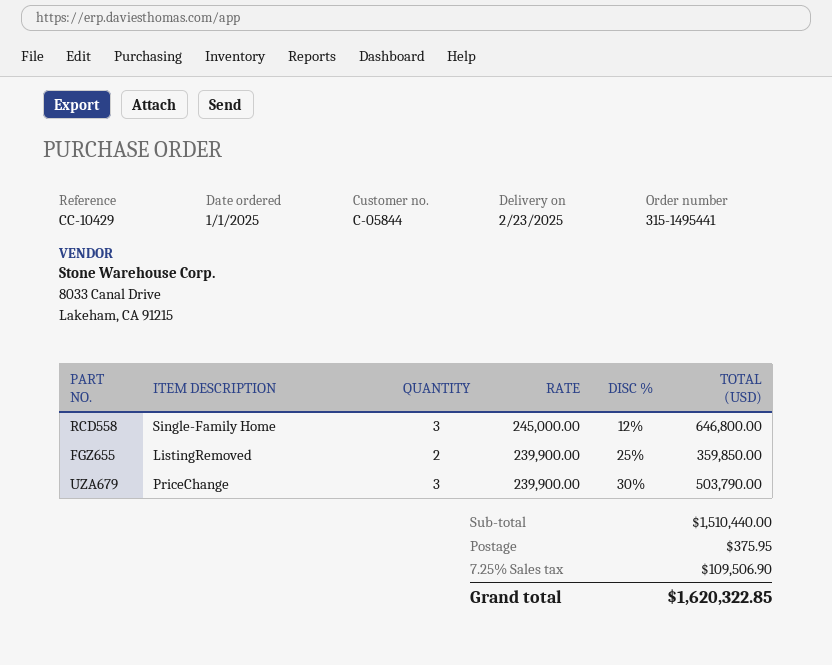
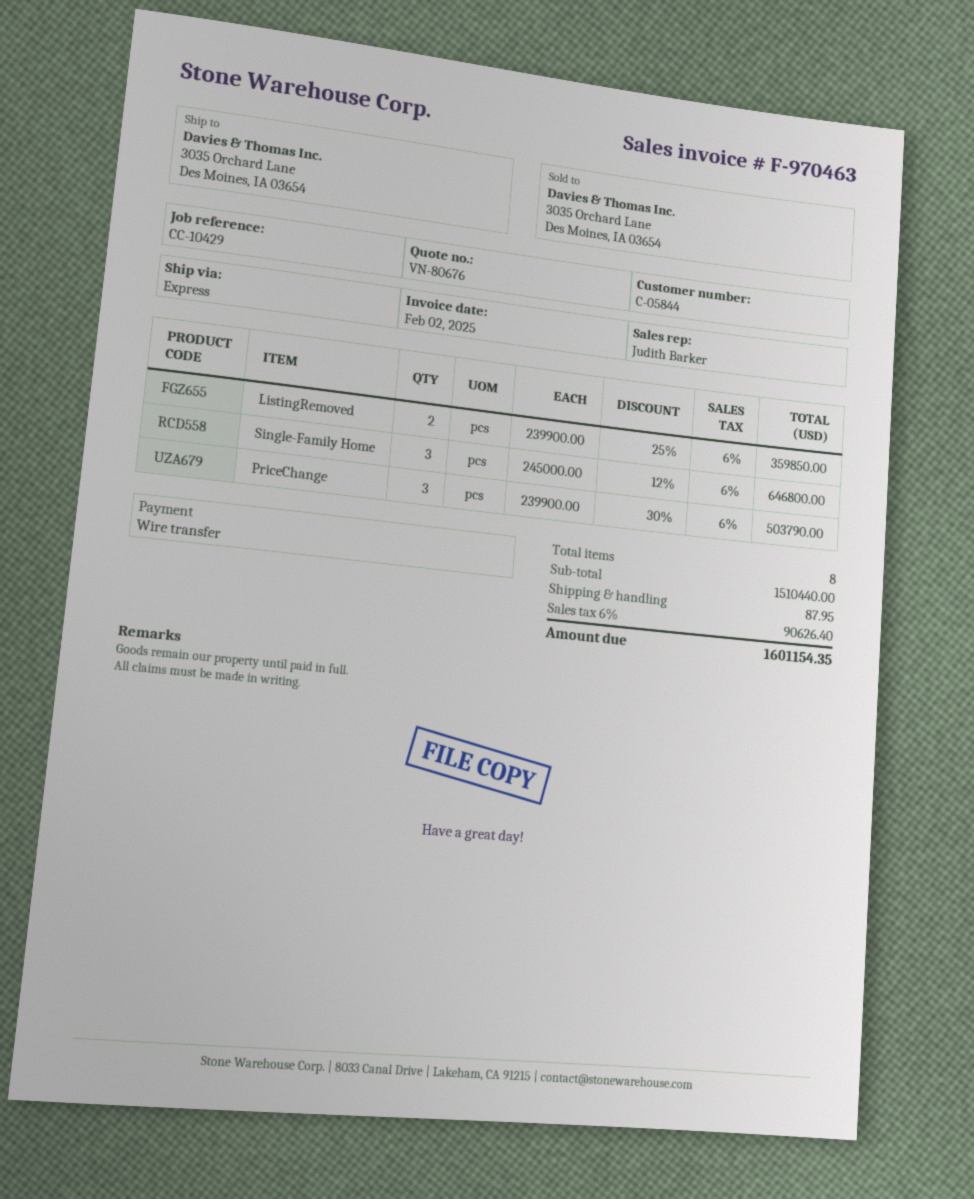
shipping: 375.95 -> 87.95
tax: 7.25% = 109506.90 -> 6% = 90626.40
total: 1620322.85 -> 1601154.35

